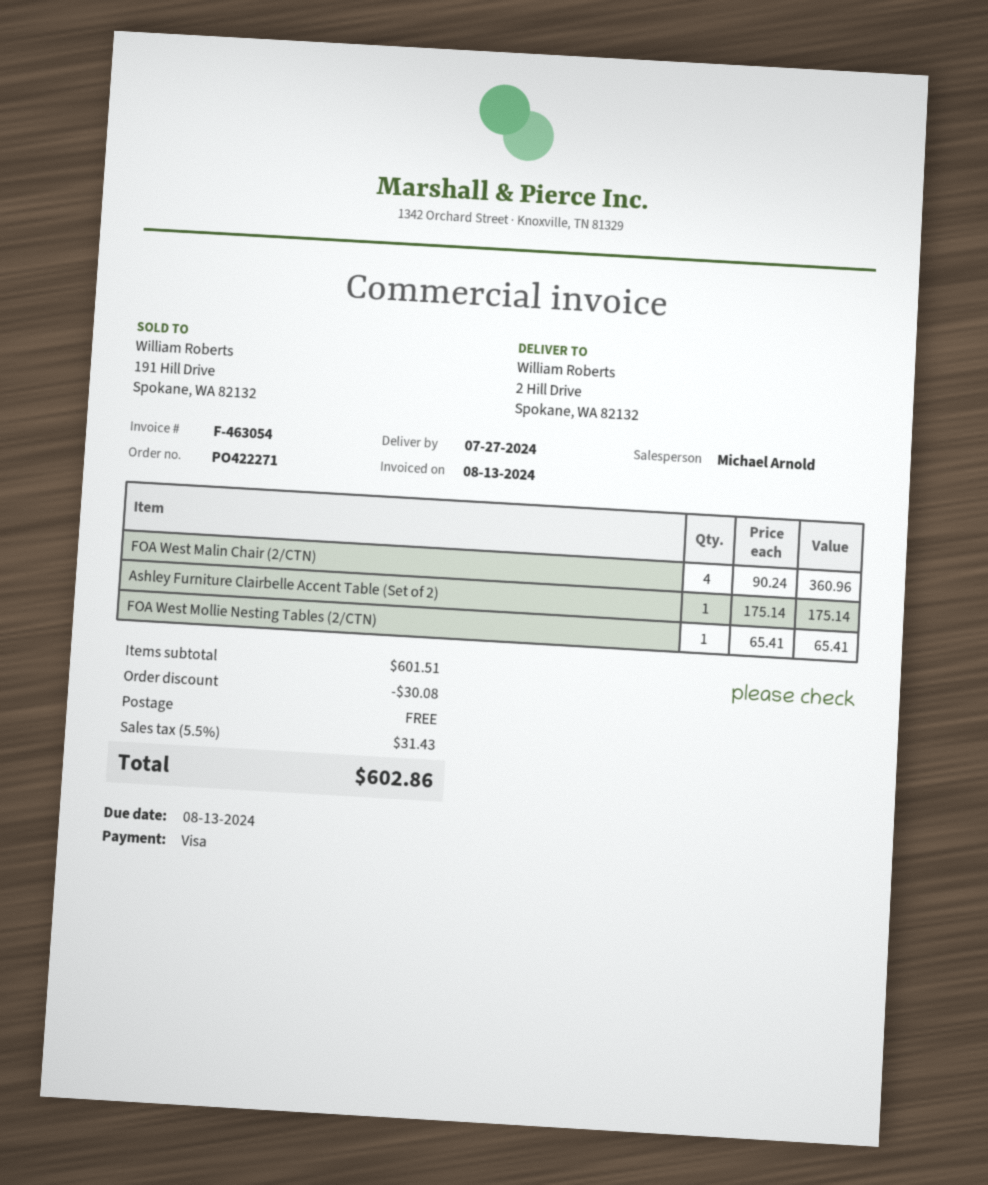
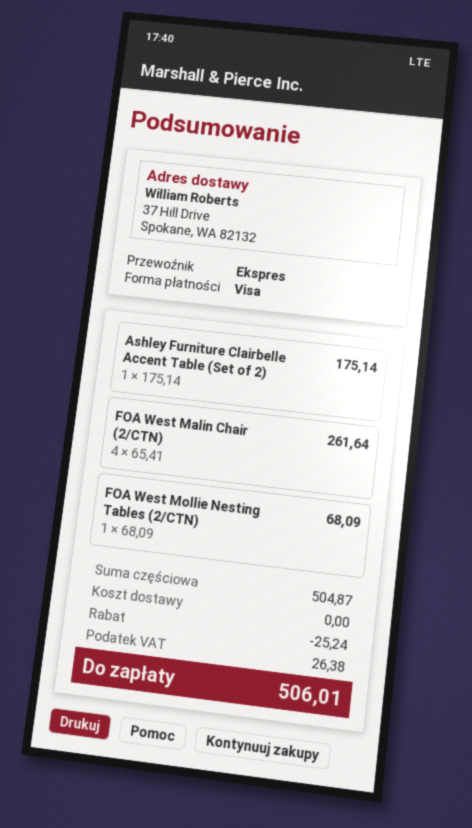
ship to: 2 Hill Drive, Spokane, WA 82132 -> 37 Hill Drive, Spokane, WA 82132
FOA West Malin Chair (2/CTN): 4 x 90.24 = 360.96 -> 4 x 65.41 = 261.64
FOA West Mollie Nesting Tables (2/CTN): 1 x 65.41 = 65.41 -> 1 x 68.09 = 68.09
subtotal: 601.51 -> 504.87
discount: 30.08 -> 25.24
tax: 31.43 -> 26.38
total: 602.86 -> 506.01

